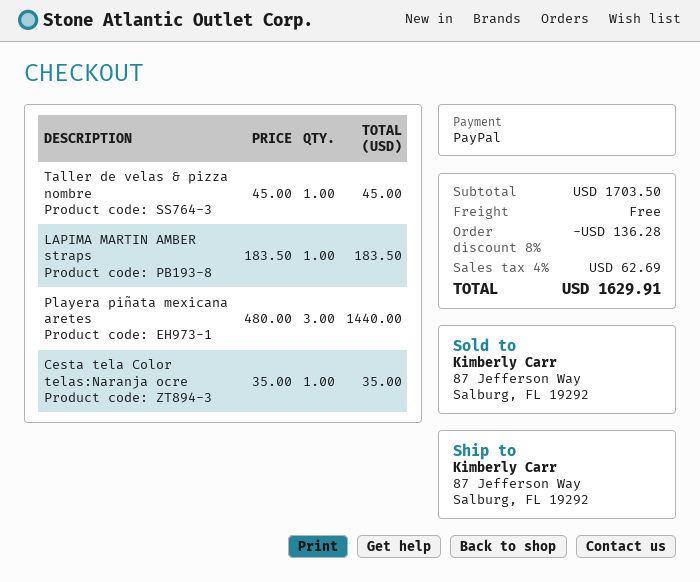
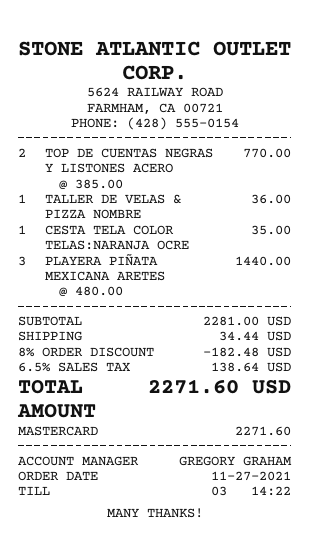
payment method: PayPal -> Mastercard
Taller de velas & pizza nombre: 1 x 45.00 = 45.00 -> 1 x 36.00 = 36.00
LAPIMA MARTIN AMBER straps: 1 x 183.50 = 183.50 -> none
TOP DE CUENTAS NEGRAS Y LISTONES ACERO: none -> 2 x 385.00 = 770.00
subtotal: 1703.50 -> 2281.00
discount: 8% = 136.28 -> 8% = 182.48
shipping: 0.00 -> 34.44
tax: 4% = 62.69 -> 6.5% = 138.64
total: 1629.91 -> 2271.60

